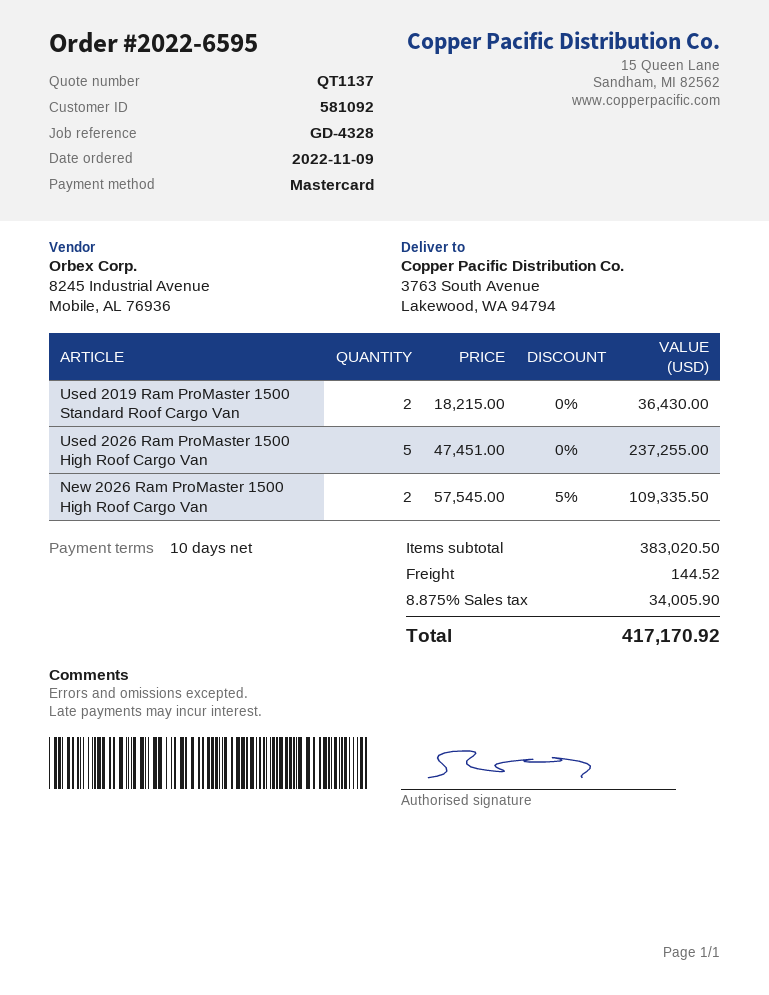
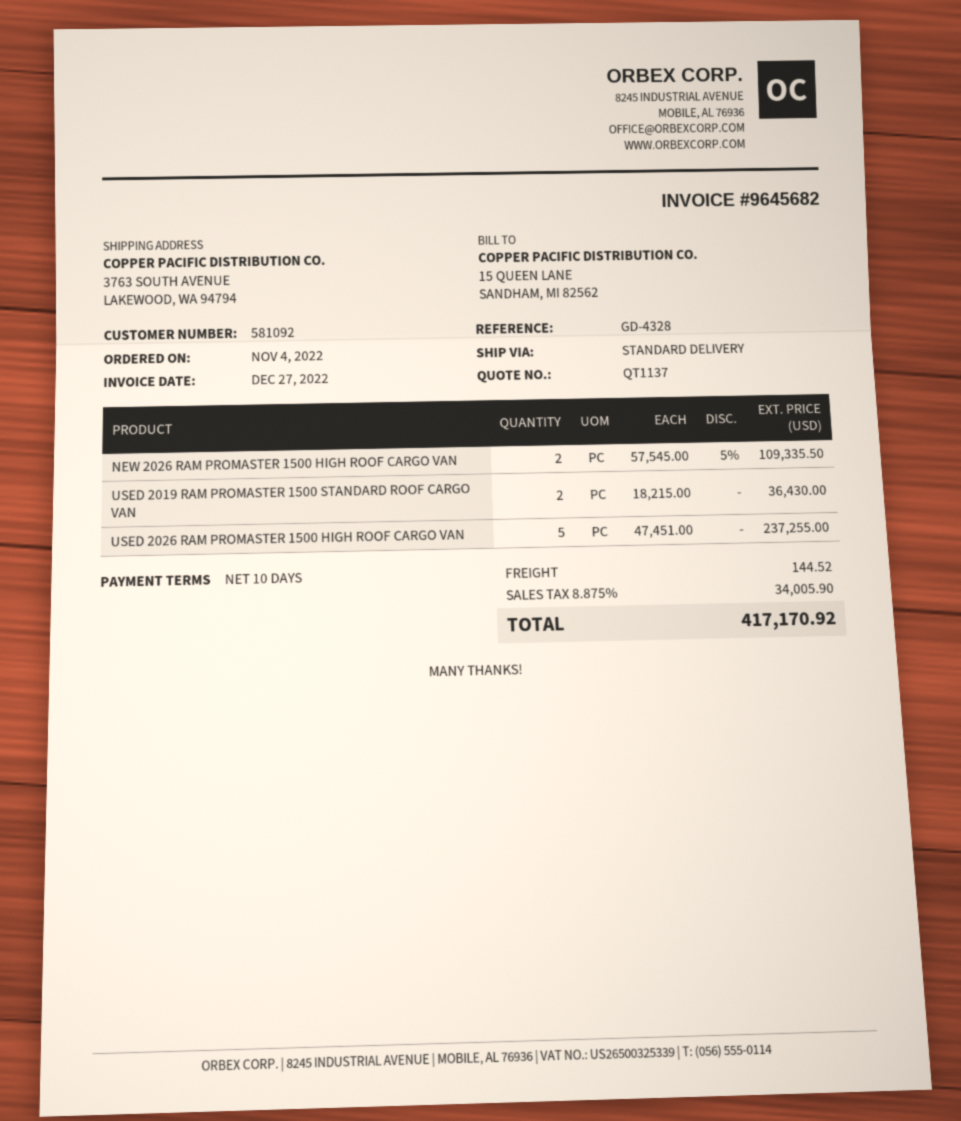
order date: 2022-11-09 -> 2022-11-04

